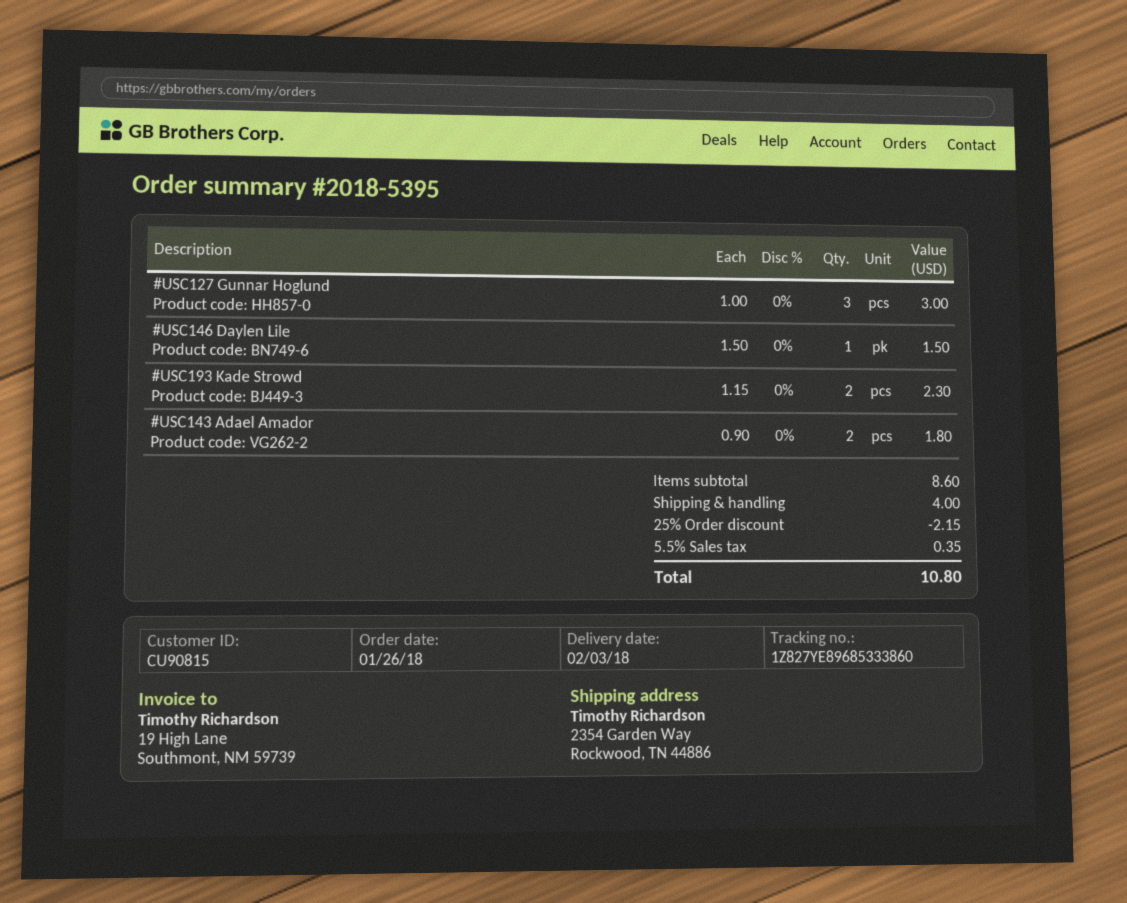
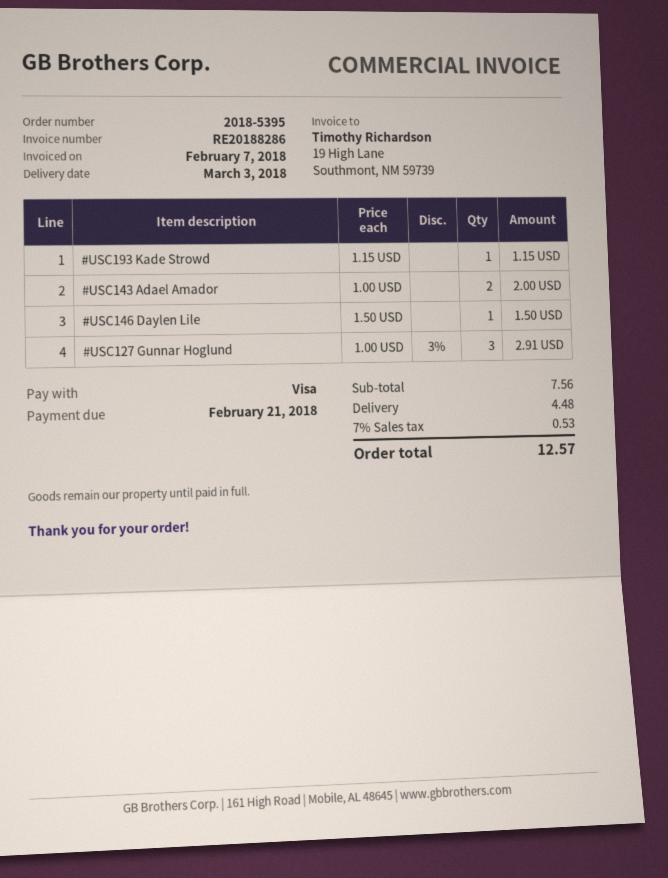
delivery date: 2018-02-03 -> 2018-03-03
#USC127 Gunnar Hoglund: 3 x 1.00 = 3.00 -> 3 x 1.00 - 3% = 2.91
#USC193 Kade Strowd: 2 x 1.15 = 2.30 -> 1 x 1.15 = 1.15
#USC143 Adael Amador: 2 x 0.90 = 1.80 -> 2 x 1.00 = 2.00
subtotal: 8.60 -> 7.56
discount: 25% = 2.15 -> none
shipping: 4.00 -> 4.48
tax: 5.5% = 0.35 -> 7% = 0.53
total: 10.80 -> 12.57

